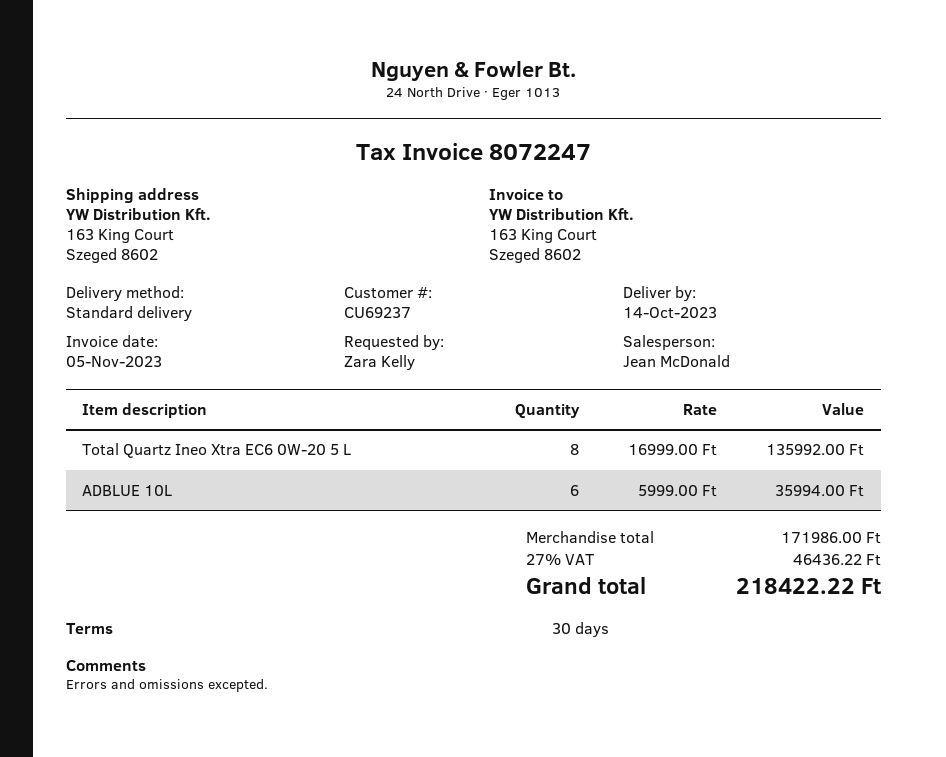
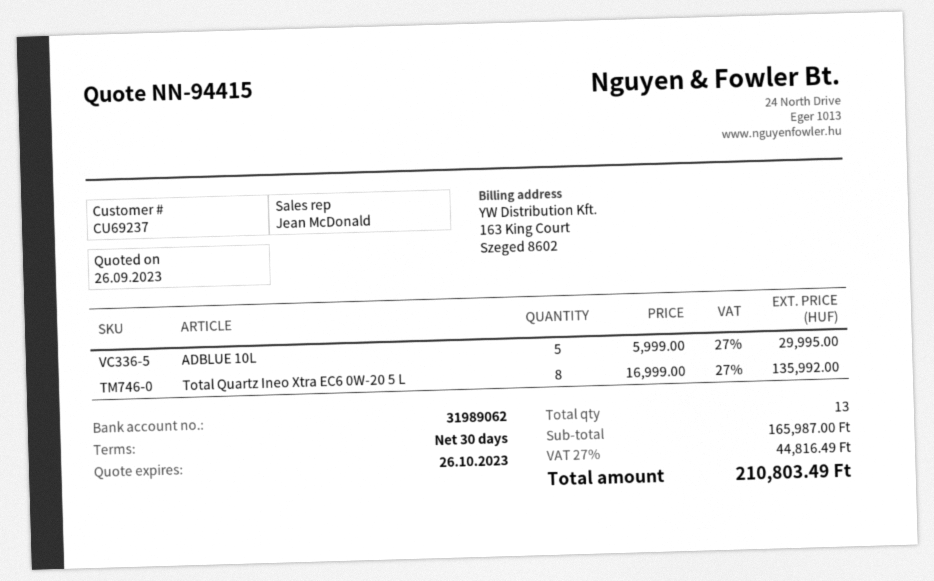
ADBLUE 10L: 6 x 5999.00 = 35994.00 -> 5 x 5999.00 = 29995.00
subtotal: 171986.00 -> 165987.00
tax: 27% = 46436.22 -> 27% = 44816.49
total: 218422.22 -> 210803.49

